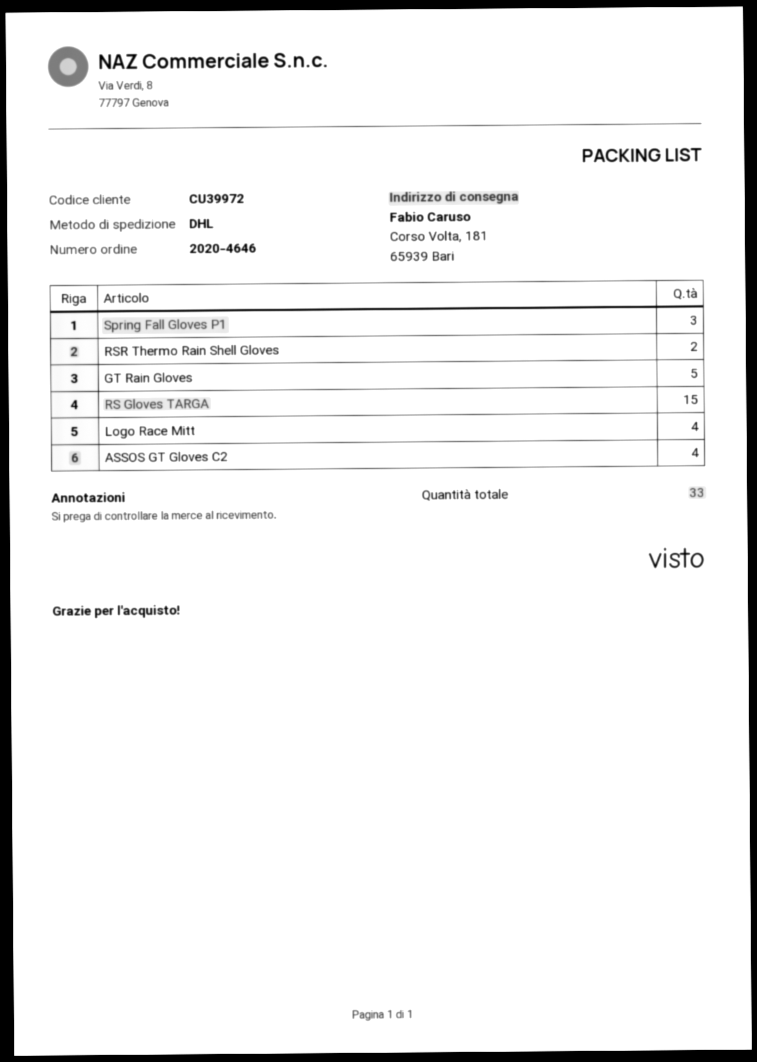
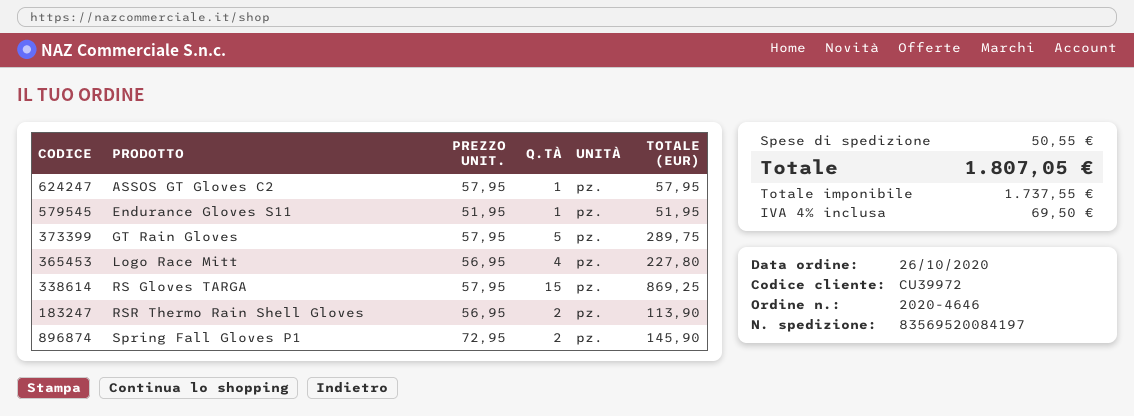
Spring Fall Gloves P1: 3 -> 2
ASSOS GT Gloves C2: 4 -> 1
Endurance Gloves S11: none -> 1

